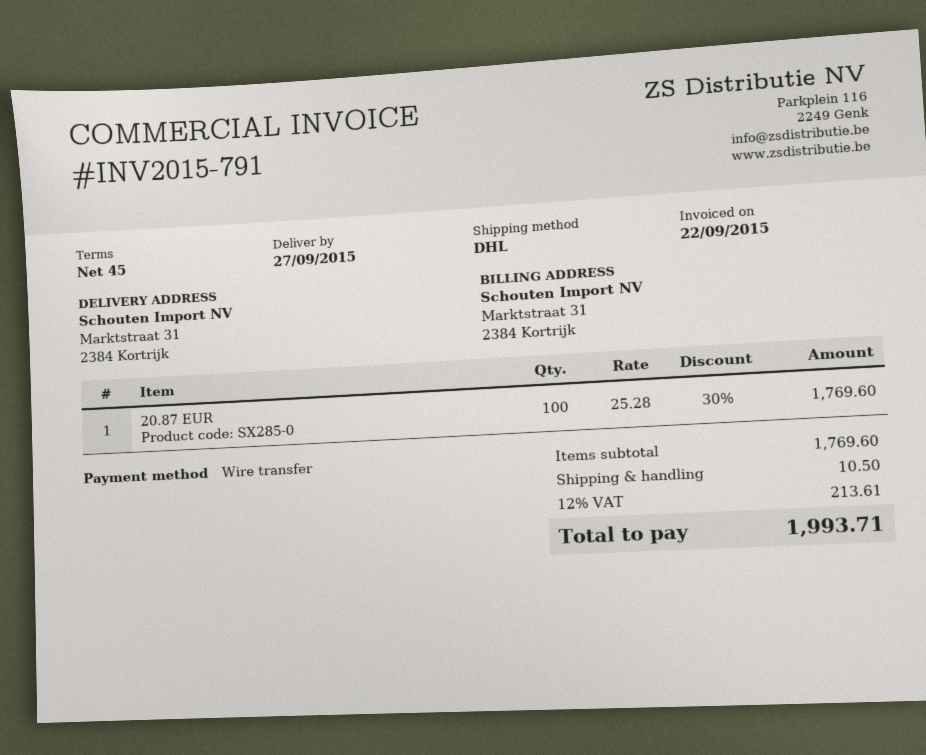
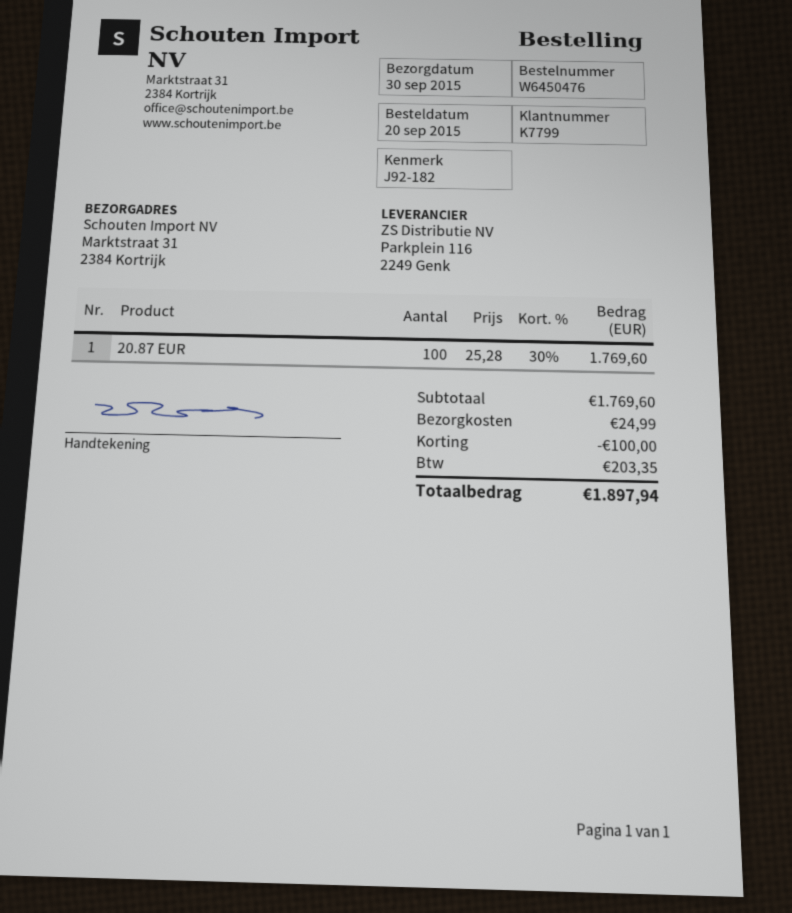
delivery date: 2015-09-27 -> 2015-09-30
discount: none -> 100.00
shipping: 10.50 -> 24.99
tax: 213.61 -> 203.35
total: 1993.71 -> 1897.94

